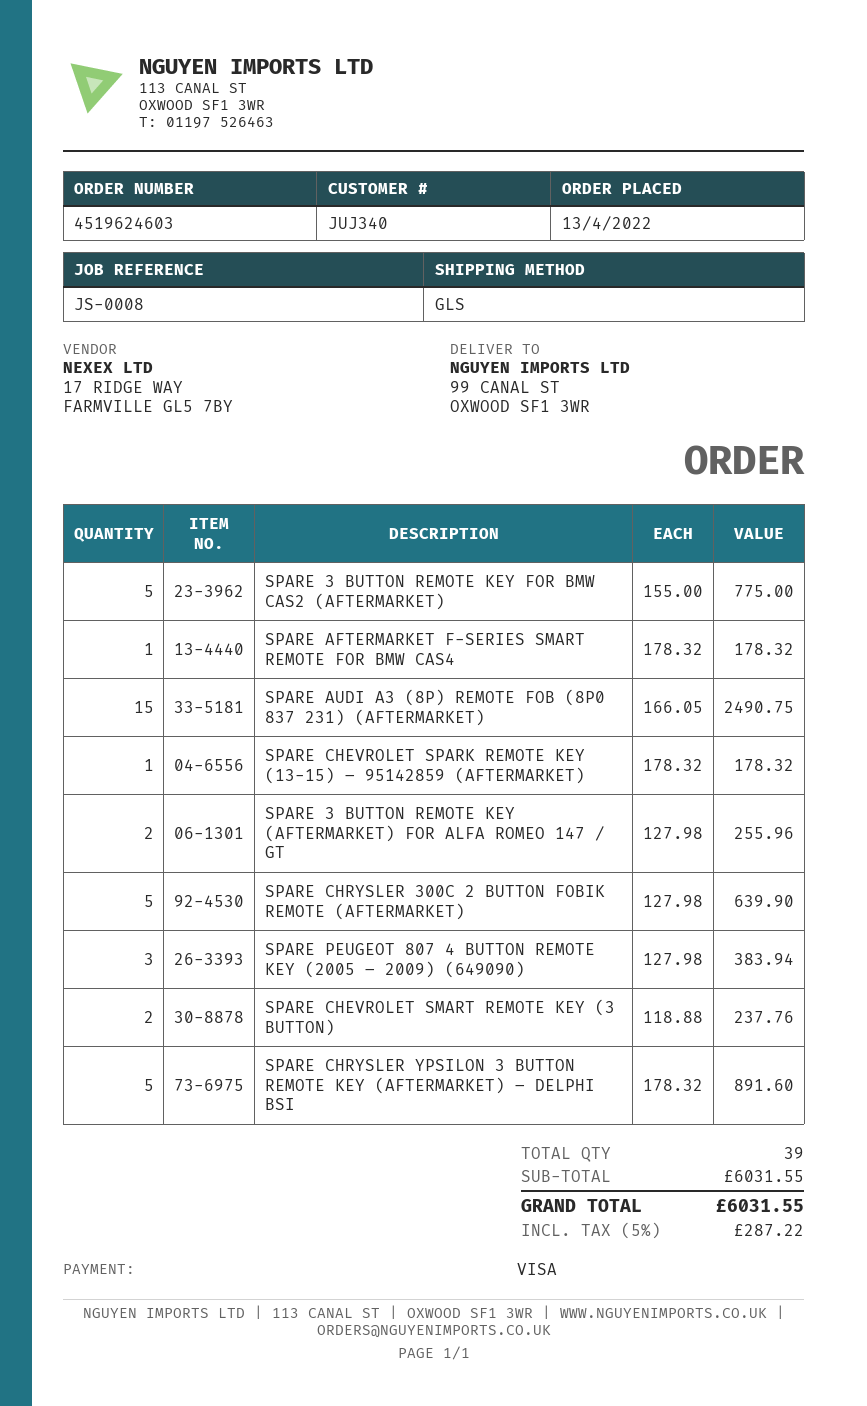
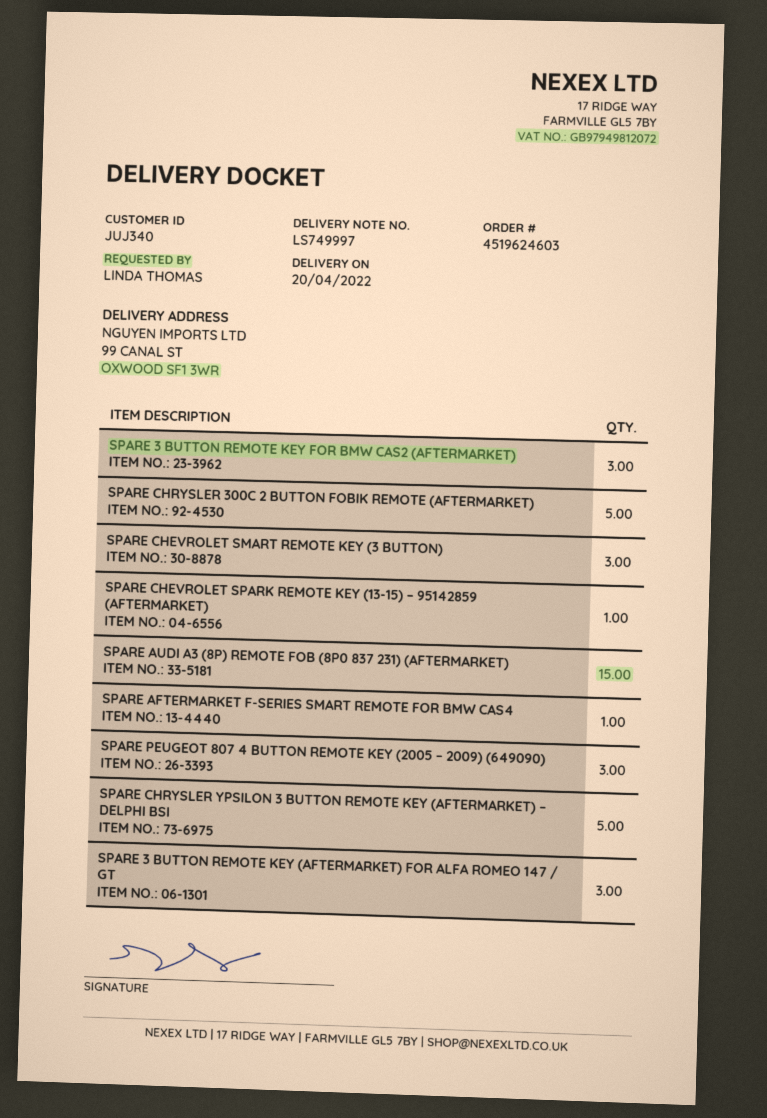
SPARE 3 BUTTON REMOTE KEY FOR BMW CAS2 (AFTERMARKET): 5 -> 3
SPARE 3 BUTTON REMOTE KEY (AFTERMARKET) FOR ALFA ROMEO 147 / GT: 2 -> 3
SPARE CHEVROLET SMART REMOTE KEY (3 BUTTON): 2 -> 3

